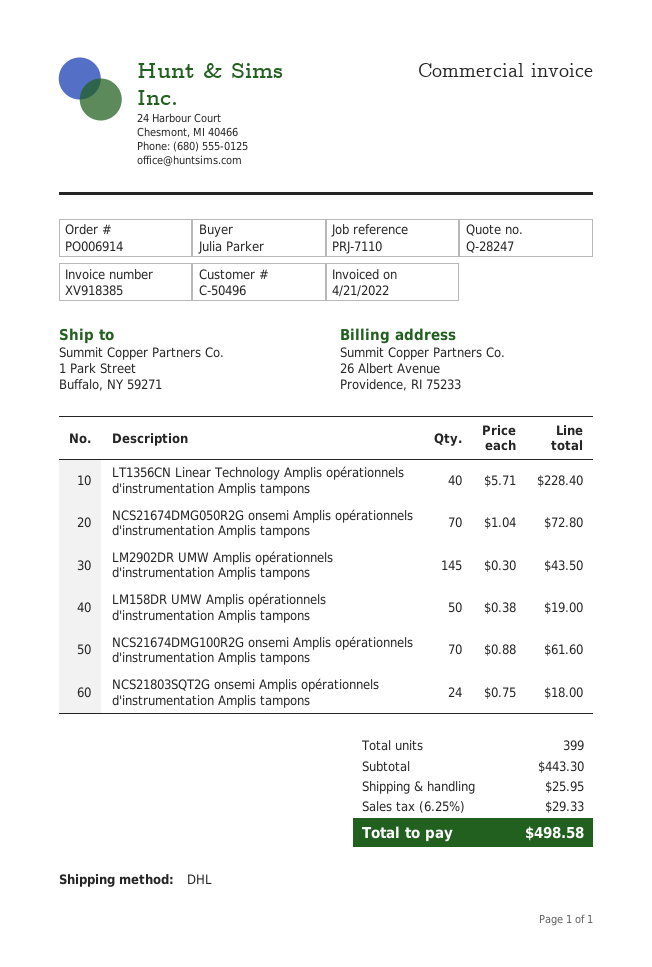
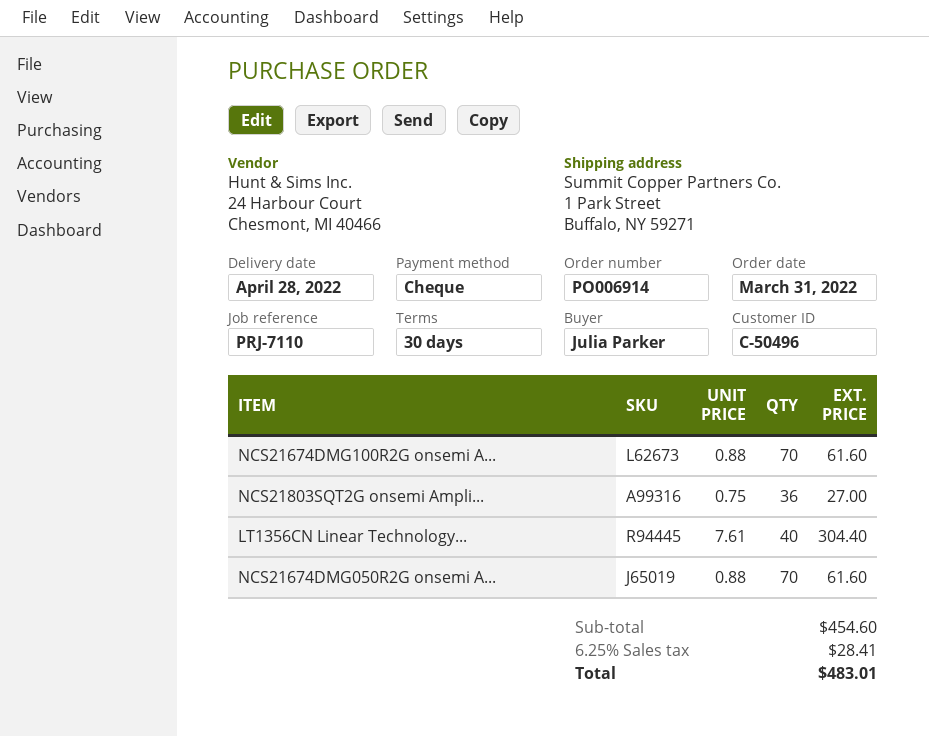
LT1356CN Linear Technology Amplis opérationnels d'instrumentation Amplis tampons: 40 x 5.71 = 228.40 -> 40 x 7.61 = 304.40
NCS21674DMG050R2G onsemi Amplis opérationnels d'instrumentation Amplis tampons: 70 x 1.04 = 72.80 -> 70 x 0.88 = 61.60
LM2902DR UMW Amplis opérationnels d'instrumentation Amplis tampons: 145 x 0.30 = 43.50 -> none
LM158DR UMW Amplis opérationnels d'instrumentation Amplis tampons: 50 x 0.38 = 19.00 -> none
NCS21803SQT2G onsemi Amplis opérationnels d'instrumentation Amplis tampons: 24 x 0.75 = 18.00 -> 36 x 0.75 = 27.00
subtotal: 443.30 -> 454.60
shipping: 25.95 -> none
tax: 6.25% = 29.33 -> 6.25% = 28.41
total: 498.58 -> 483.01

